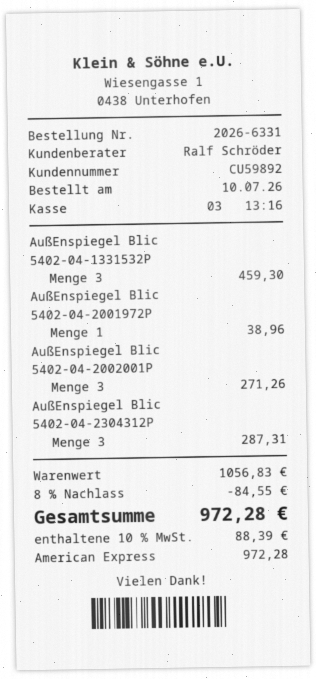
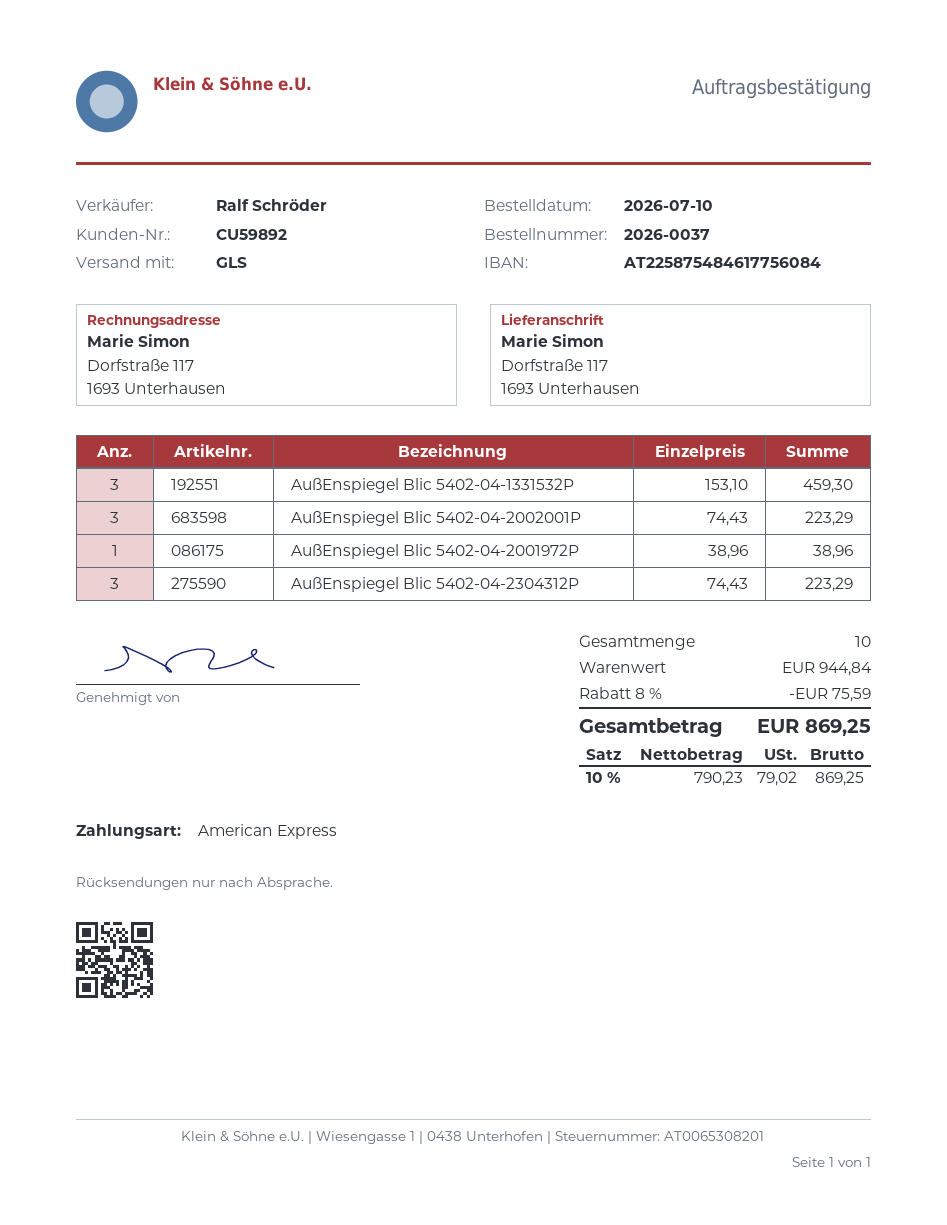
order number: 2026-6331 -> 2026-0037
AußEnspiegel Blic 5402-04-2002001P: 3 for 271.26 -> 3 for 223.29
AußEnspiegel Blic 5402-04-2304312P: 3 for 287.31 -> 3 for 223.29
subtotal: 1056.83 -> 944.84
discount: 8% = 84.55 -> 8% = 75.59
tax: 10% = 88.39 -> 10% = 79.02
total: 972.28 -> 869.25

